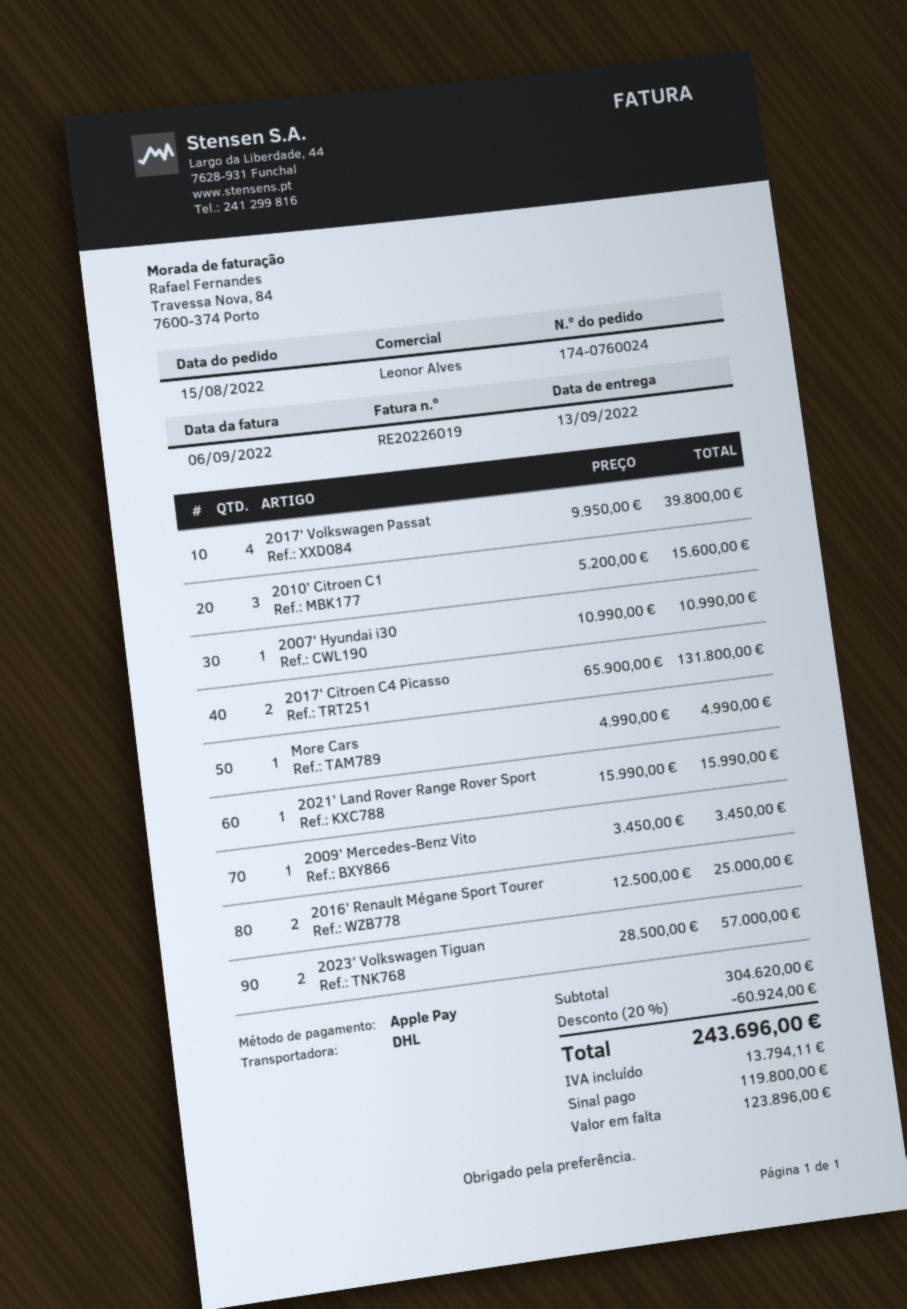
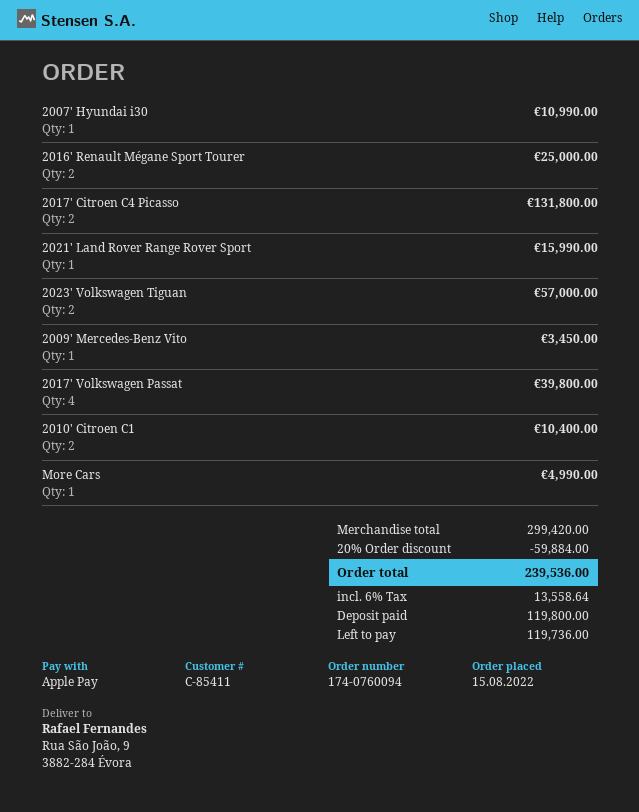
order number: 174-0760024 -> 174-0760094
2010' Citroen C1: 3 for 15600.00 -> 2 for 10400.00
subtotal: 304620.00 -> 299420.00
discount: 20% = 60924.00 -> 20% = 59884.00
tax: 13794.11 -> 13558.64
total: 243696.00 -> 239536.00
balance: 123896.00 -> 119736.00

